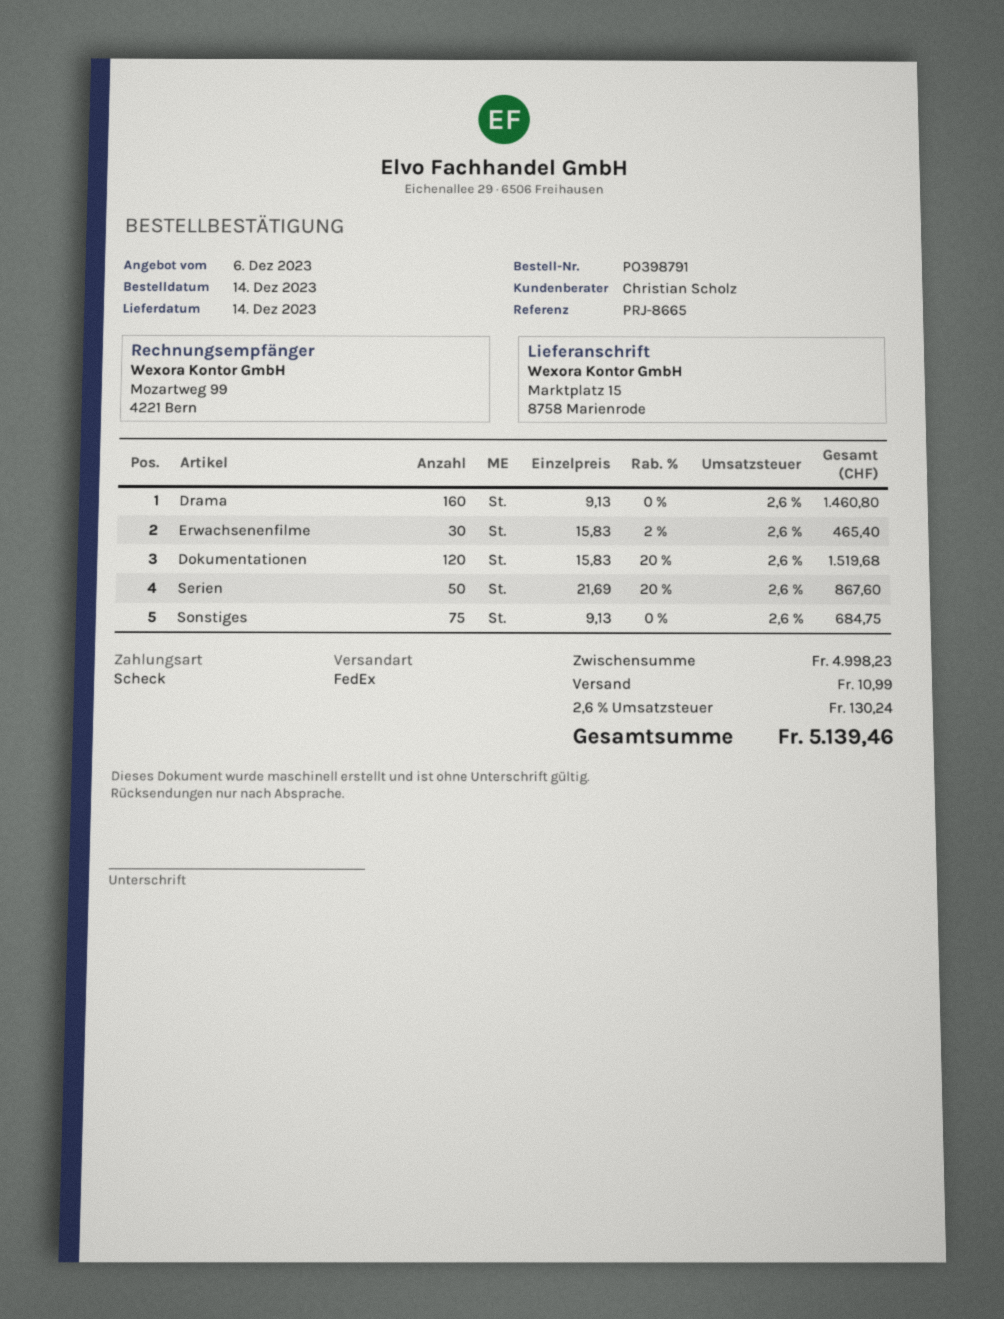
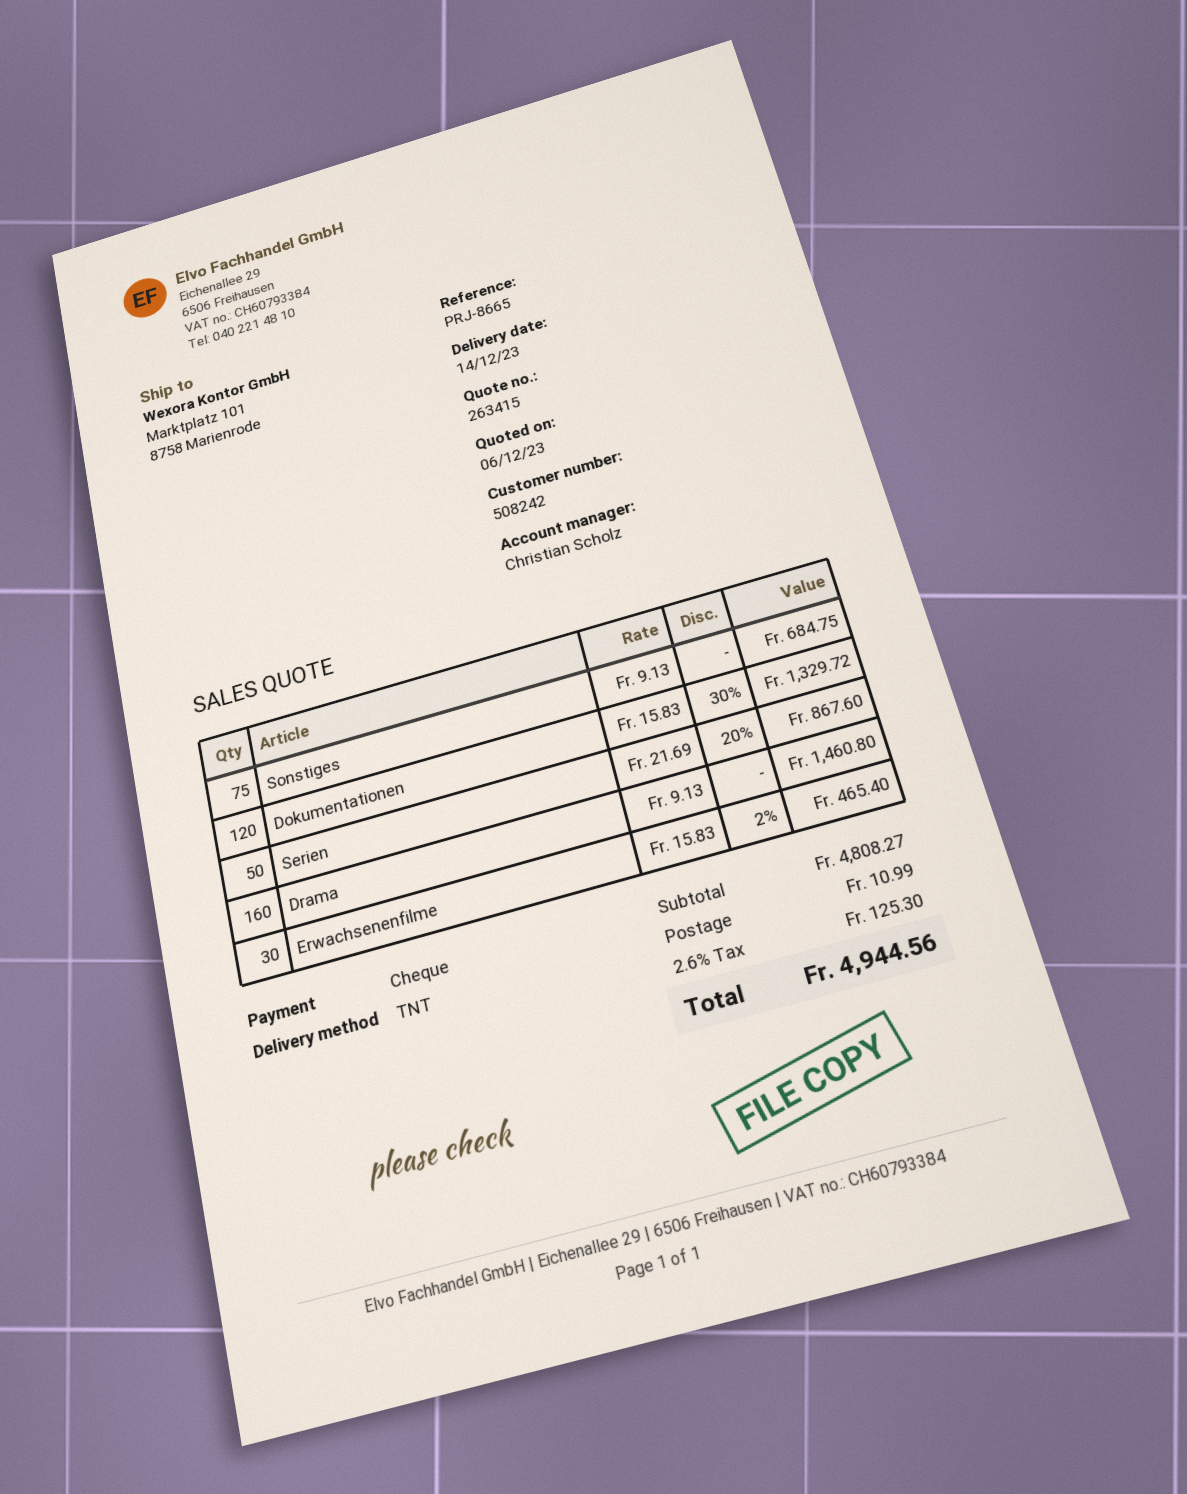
shipping method: FedEx -> TNT
ship to: Marktplatz 15, 8758 Marienrode -> Marktplatz 101, 8758 Marienrode
Dokumentationen: 120 x 15.83 - 20% = 1519.68 -> 120 x 15.83 - 30% = 1329.72
subtotal: 4998.23 -> 4808.27
tax: 2.6% = 130.24 -> 2.6% = 125.30
total: 5139.46 -> 4944.56

